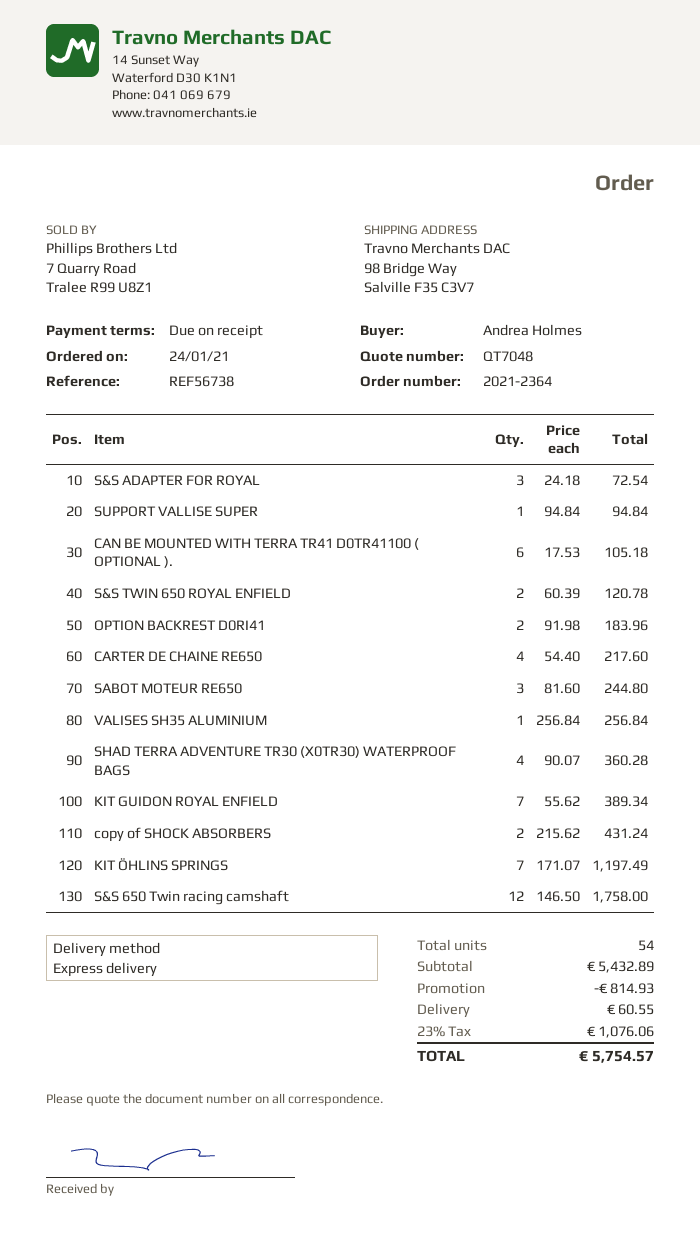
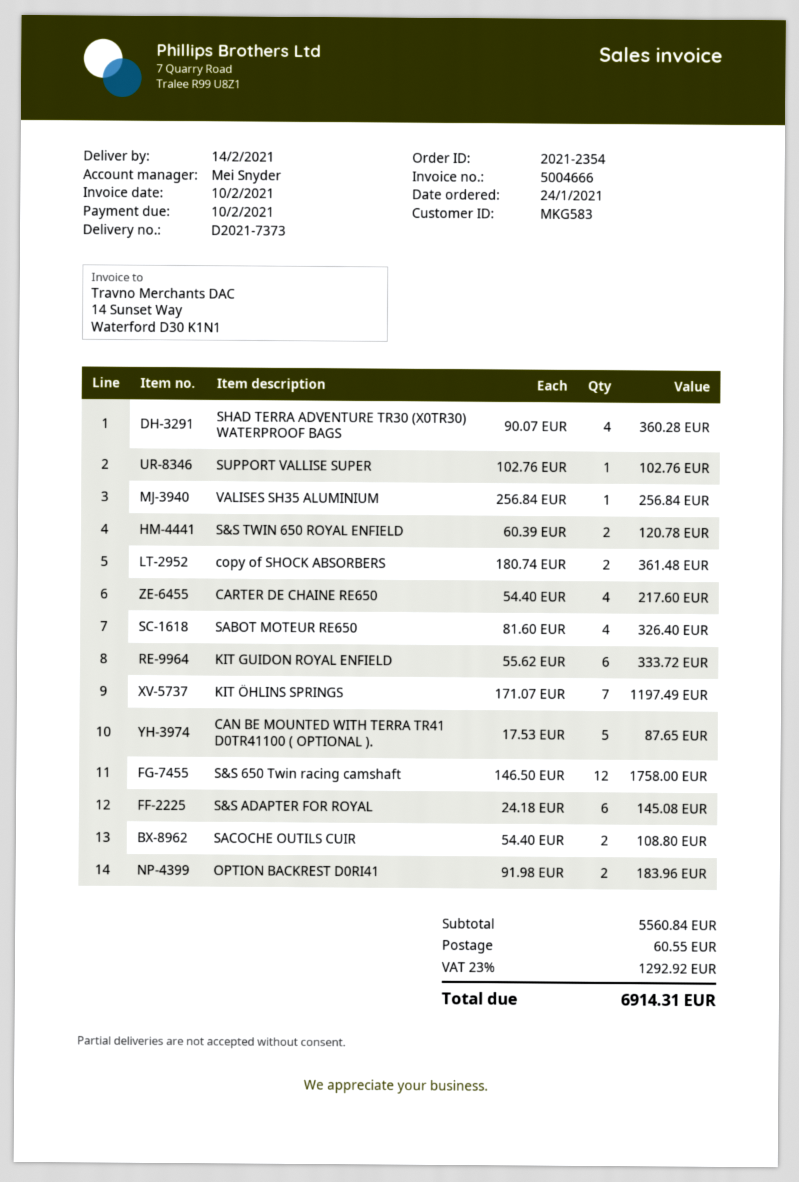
order number: 2021-2364 -> 2021-2354
S&S ADAPTER FOR ROYAL: 3 x 24.18 = 72.54 -> 6 x 24.18 = 145.08
SUPPORT VALLISE SUPER: 1 x 94.84 = 94.84 -> 1 x 102.76 = 102.76
CAN BE MOUNTED WITH TERRA TR41 D0TR41100 ( OPTIONAL ).: 6 x 17.53 = 105.18 -> 5 x 17.53 = 87.65
SABOT MOTEUR RE650: 3 x 81.60 = 244.80 -> 4 x 81.60 = 326.40
KIT GUIDON ROYAL ENFIELD: 7 x 55.62 = 389.34 -> 6 x 55.62 = 333.72
copy of SHOCK ABSORBERS: 2 x 215.62 = 431.24 -> 2 x 180.74 = 361.48
SACOCHE OUTILS CUIR: none -> 2 x 54.40 = 108.80
subtotal: 5432.89 -> 5560.84
discount: 814.93 -> none
tax: 23% = 1076.06 -> 23% = 1292.92
total: 5754.57 -> 6914.31

